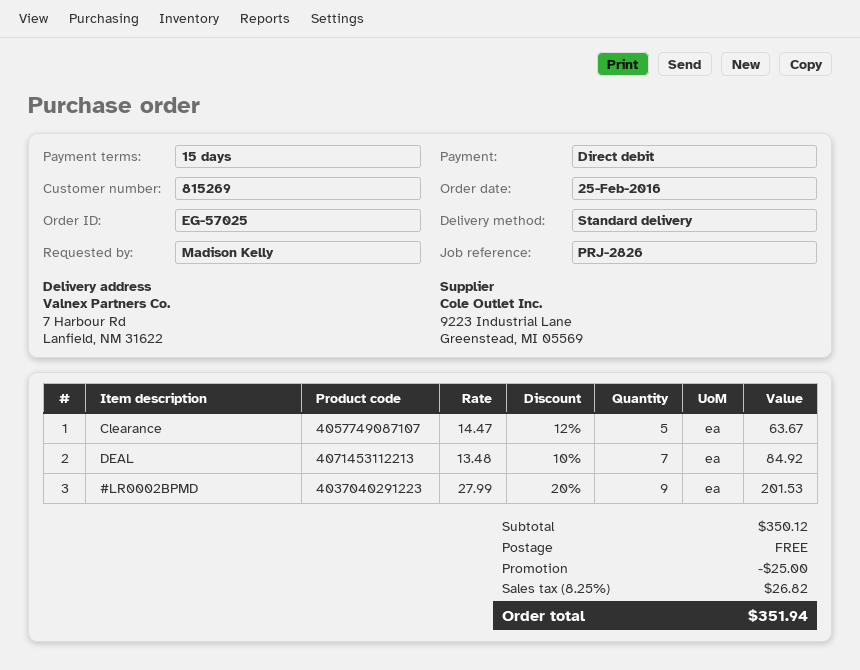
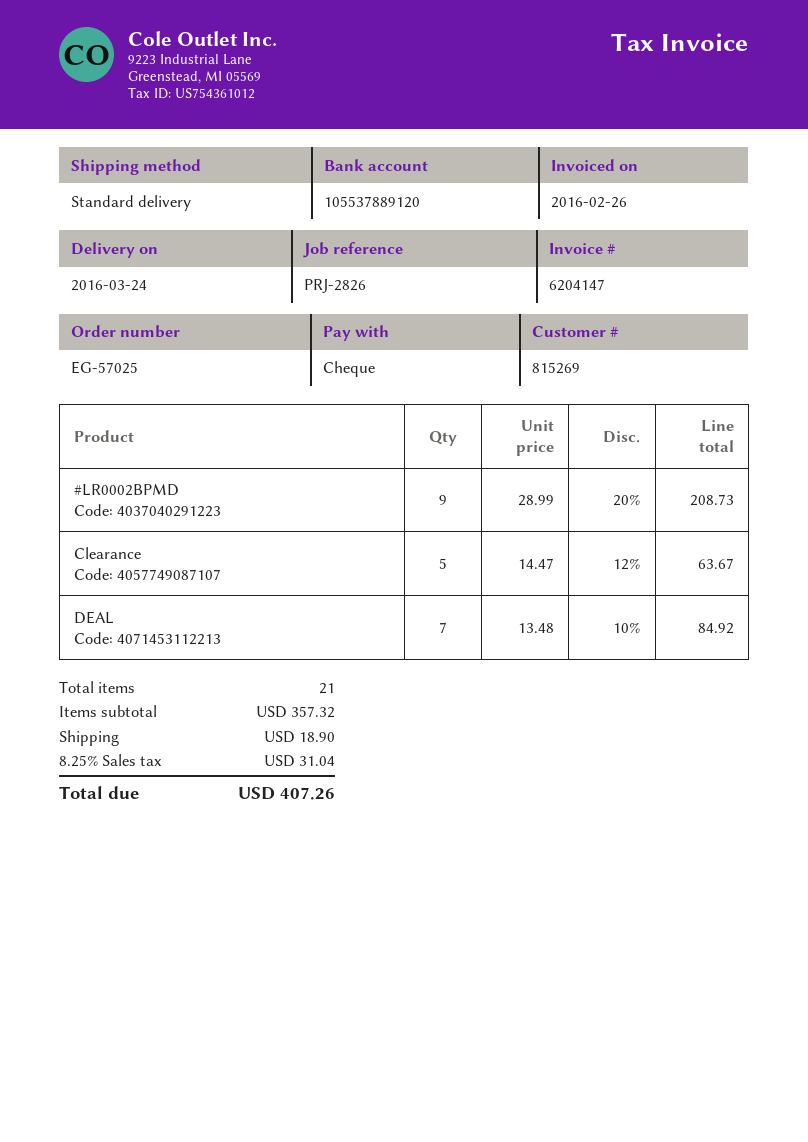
payment method: direct debit -> cheque
#LR0002BPMD: 9 x 27.99 - 20% = 201.53 -> 9 x 28.99 - 20% = 208.73
subtotal: 350.12 -> 357.32
discount: 25.00 -> none
shipping: 0.00 -> 18.90
tax: 8.25% = 26.82 -> 8.25% = 31.04
total: 351.94 -> 407.26

